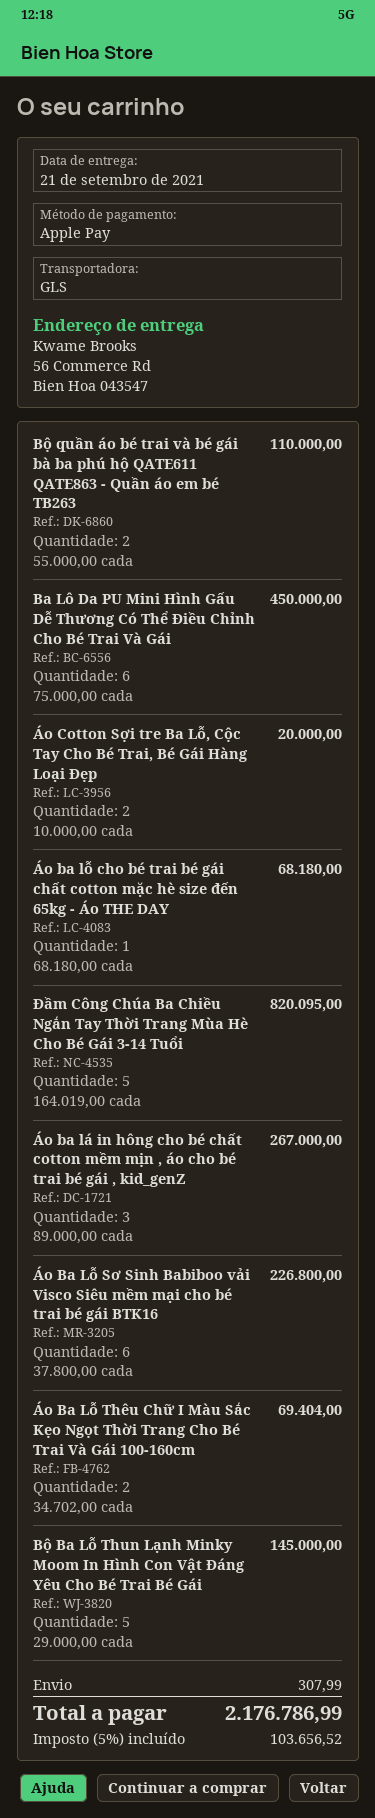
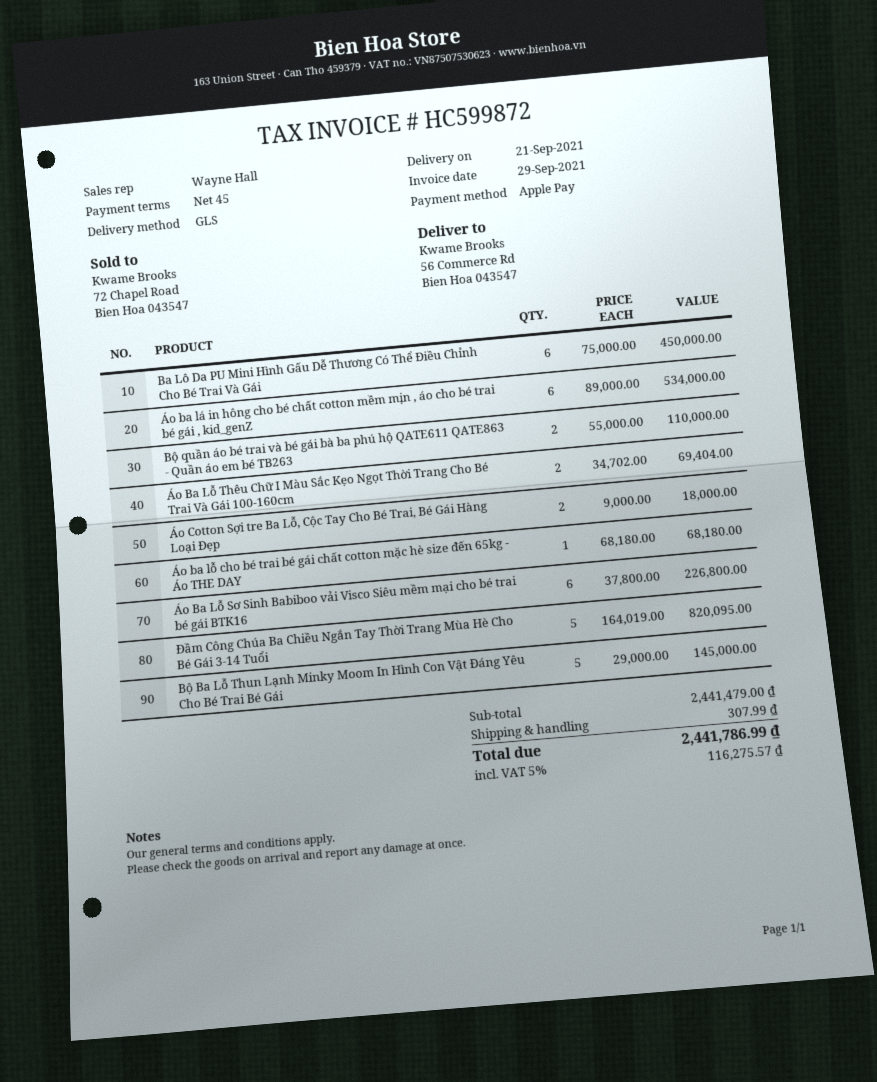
Áo Cotton Sợi tre Ba Lỗ, Cộc Tay Cho Bé Trai, Bé Gái Hàng Loại Đẹp: 2 x 10000.00 = 20000.00 -> 2 x 9000.00 = 18000.00
Áo ba lá in hông cho bé chất cotton mềm mịn , áo cho bé trai bé gái , kid_genZ: 3 x 89000.00 = 267000.00 -> 6 x 89000.00 = 534000.00
tax: 5% = 103656.52 -> 5% = 116275.57
total: 2176786.99 -> 2441786.99

